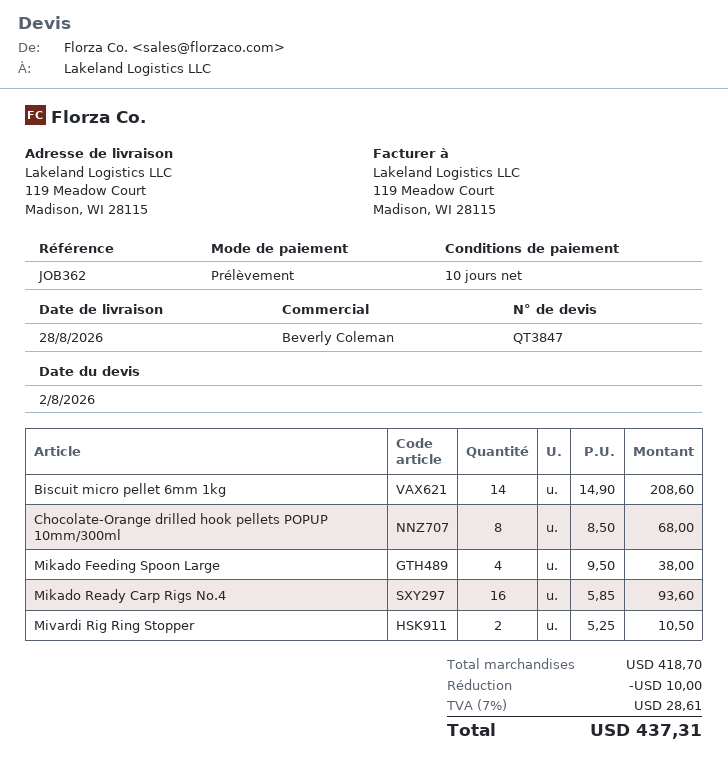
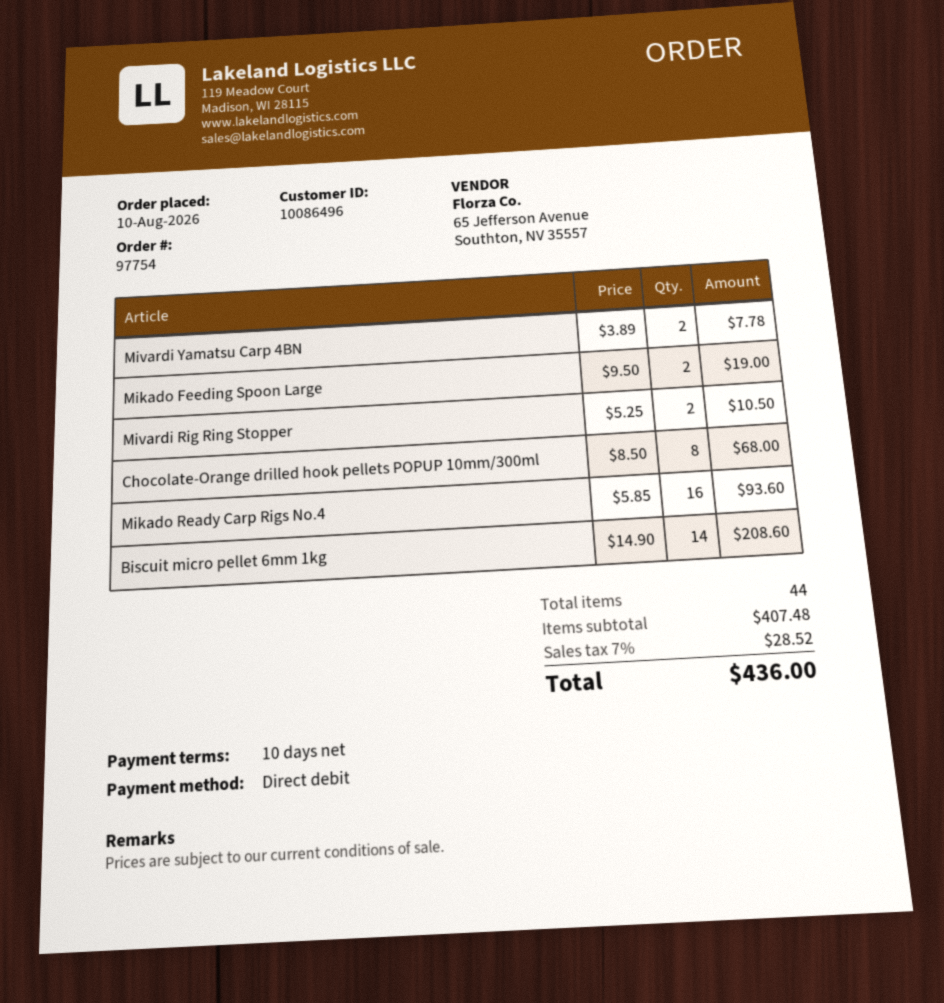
Mikado Feeding Spoon Large: 4 x 9.50 = 38.00 -> 2 x 9.50 = 19.00
Mivardi Yamatsu Carp 4BN: none -> 2 x 3.89 = 7.78
subtotal: 418.70 -> 407.48
discount: 10.00 -> none
tax: 7% = 28.61 -> 7% = 28.52
total: 437.31 -> 436.00

